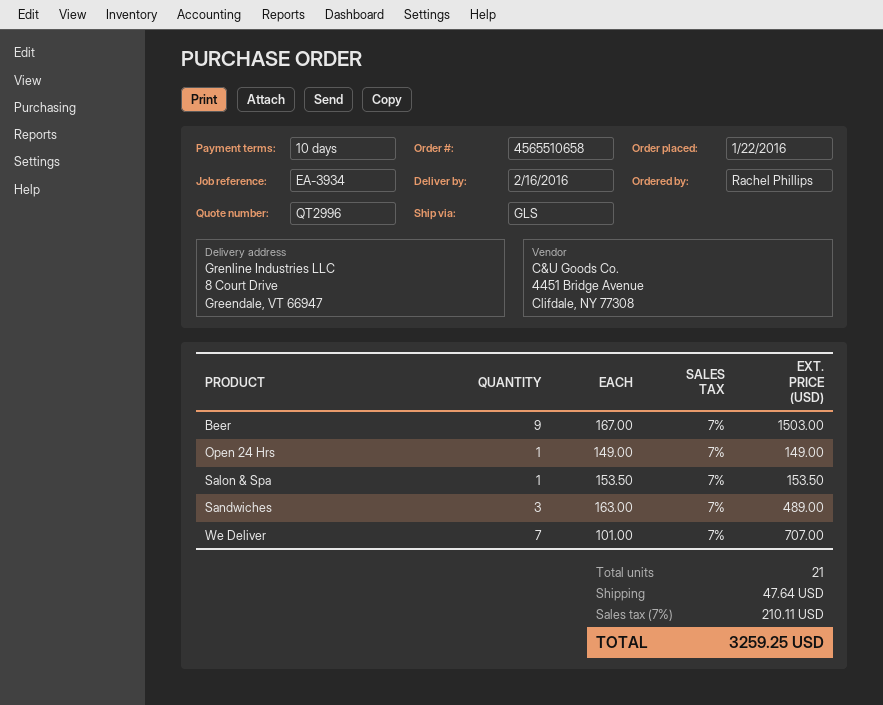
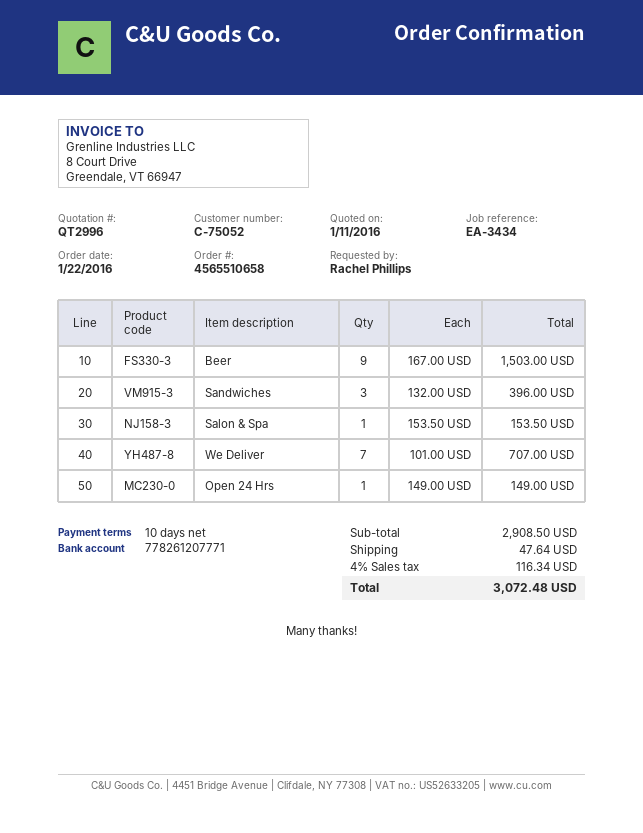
reference: EA-3934 -> EA-3434
Sandwiches: 3 x 163.00 = 489.00 -> 3 x 132.00 = 396.00
tax: 7% = 210.11 -> 4% = 116.34
total: 3259.25 -> 3072.48

